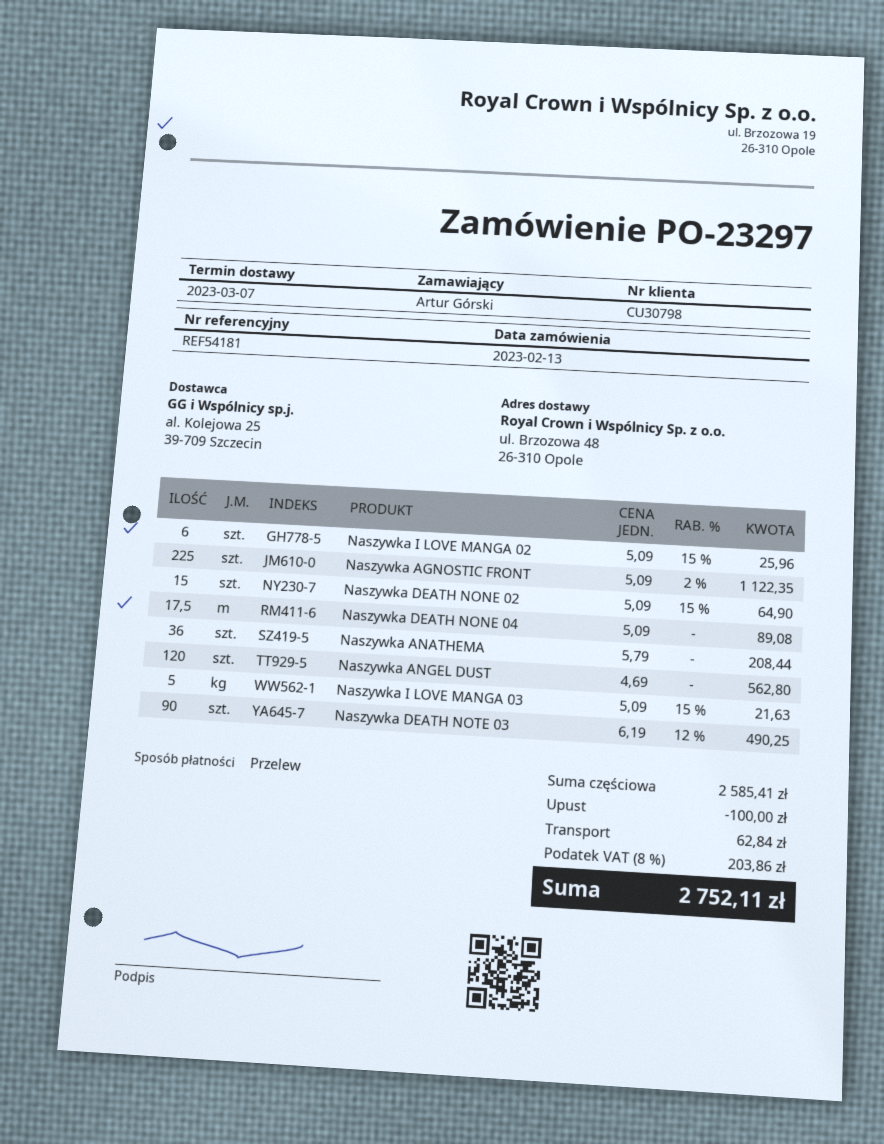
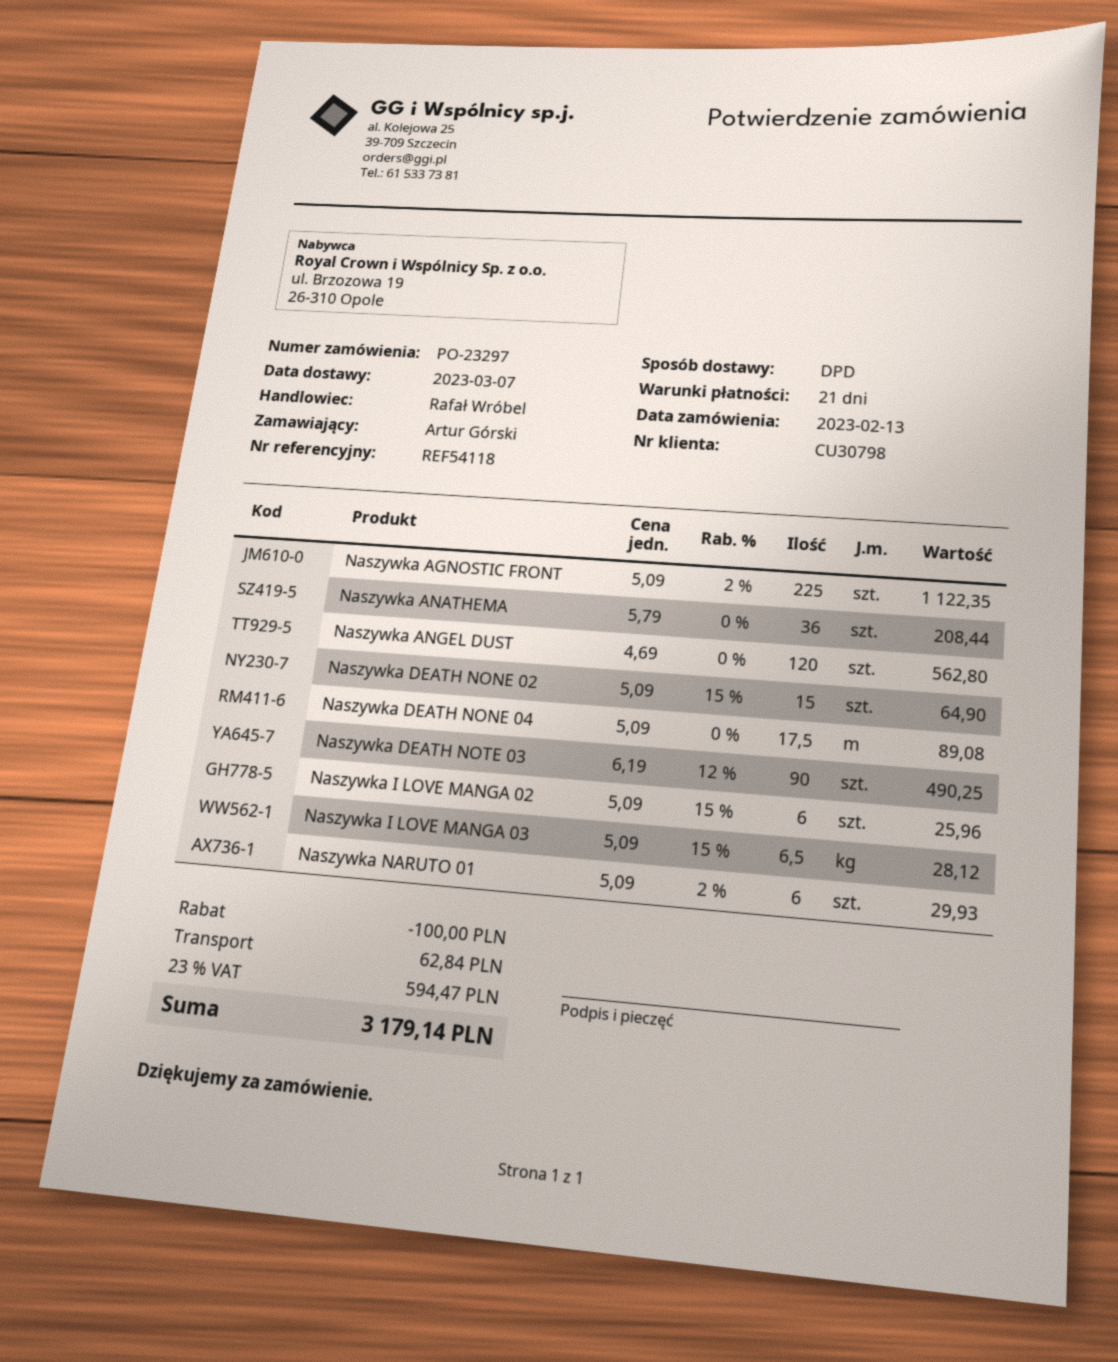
reference: REF54181 -> REF54118
Naszywka I LOVE MANGA 03: 5 x 5.09 - 15% = 21.63 -> 6.5 x 5.09 - 15% = 28.12
Naszywka NARUTO 01: none -> 6 x 5.09 - 2% = 29.93
tax: 8% = 203.86 -> 23% = 594.47
total: 2752.11 -> 3179.14

